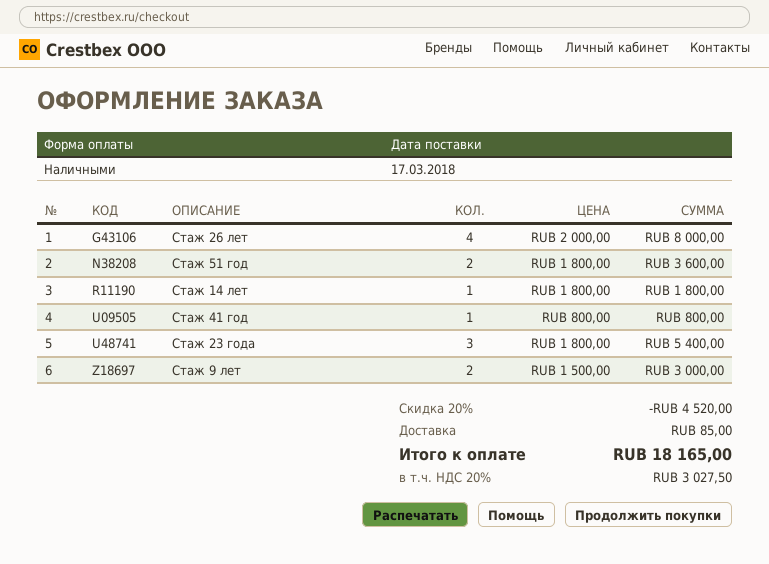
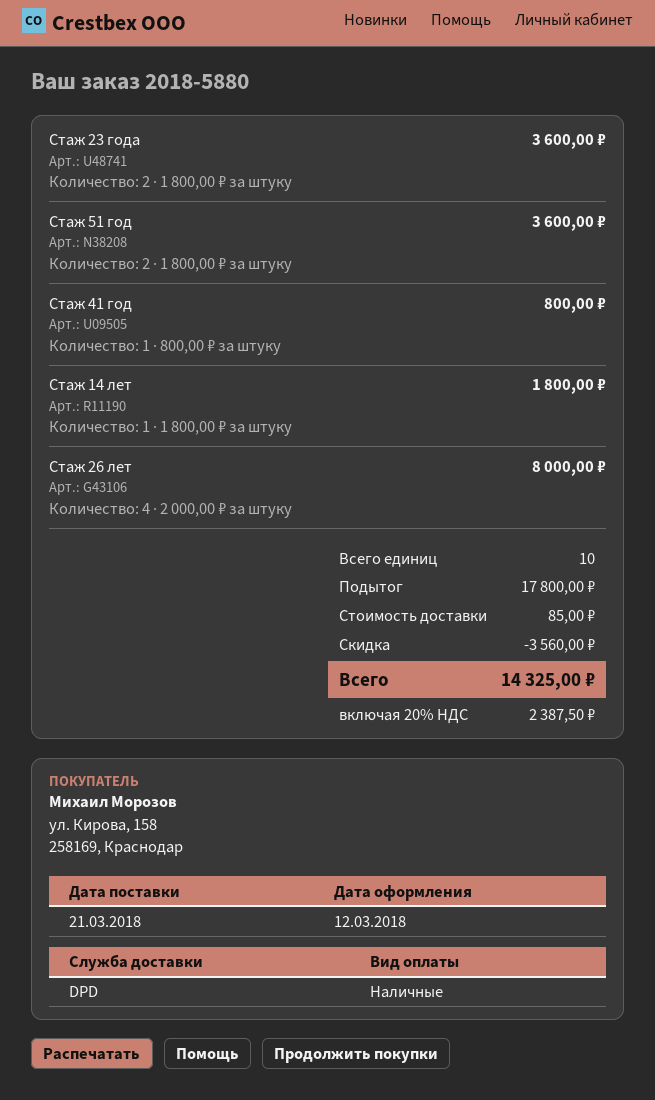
delivery date: 2018-03-17 -> 2018-03-21
Стаж 23 года: 3 x 1800.00 = 5400.00 -> 2 x 1800.00 = 3600.00
Стаж 9 лет: 2 x 1500.00 = 3000.00 -> none
discount: 4520.00 -> 3560.00
tax: 20% = 3027.50 -> 20% = 2387.50
total: 18165.00 -> 14325.00

